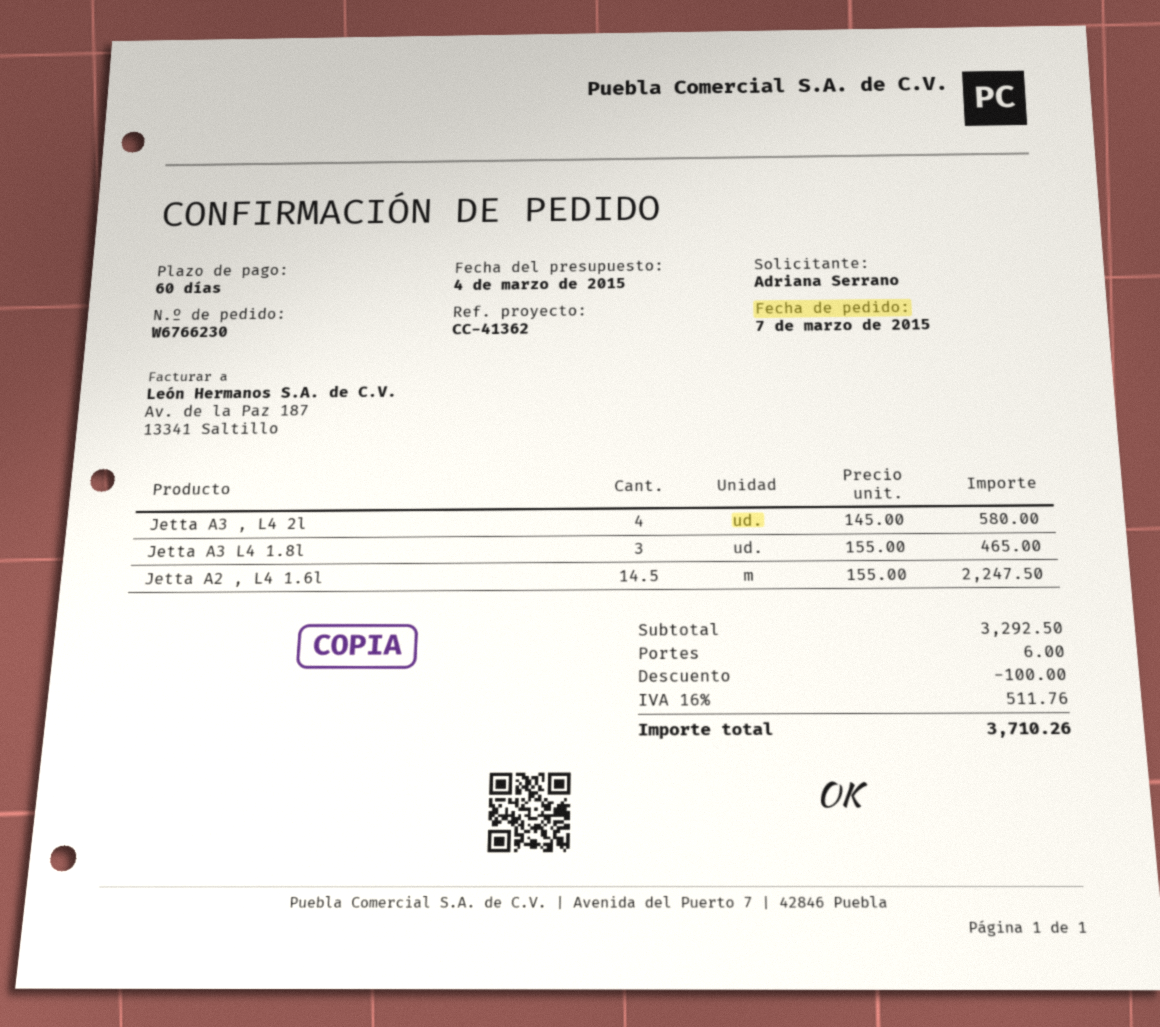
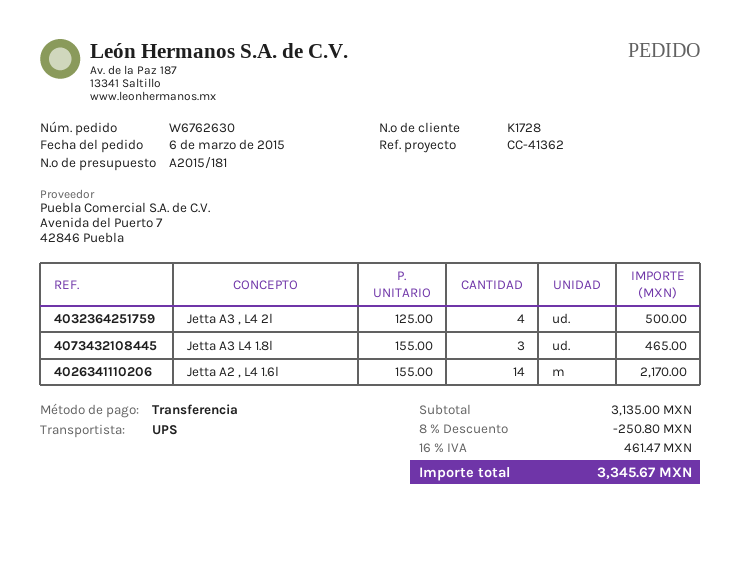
order number: W6766230 -> W6762630
order date: 2015-03-07 -> 2015-03-06
Jetta A3 , L4 2l: 4 x 145.00 = 580.00 -> 4 x 125.00 = 500.00
Jetta A2 , L4 1.6l: 14.5 x 155.00 = 2247.50 -> 14 x 155.00 = 2170.00
subtotal: 3292.50 -> 3135.00
discount: 100.00 -> 250.80
shipping: 6.00 -> none
tax: 16% = 511.76 -> 16% = 461.47
total: 3710.26 -> 3345.67

